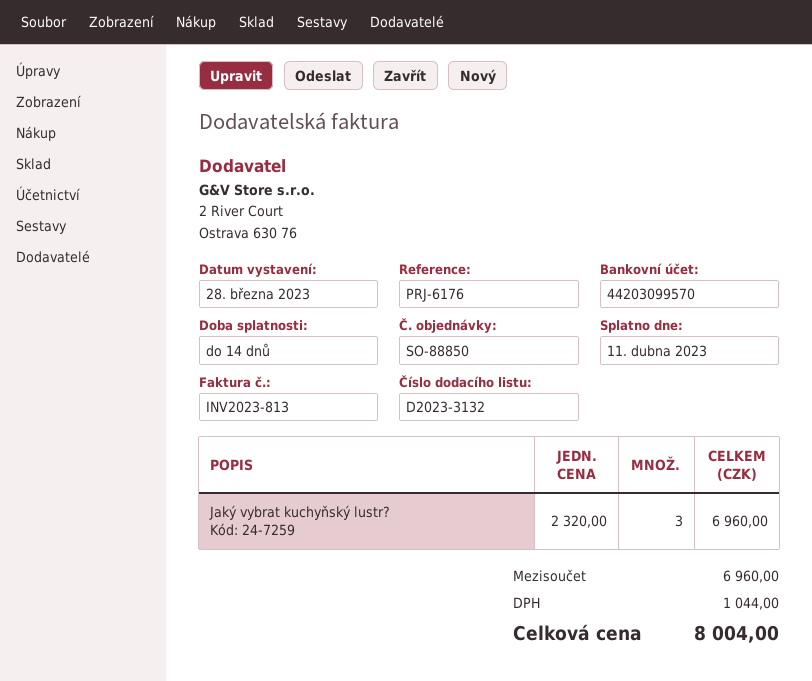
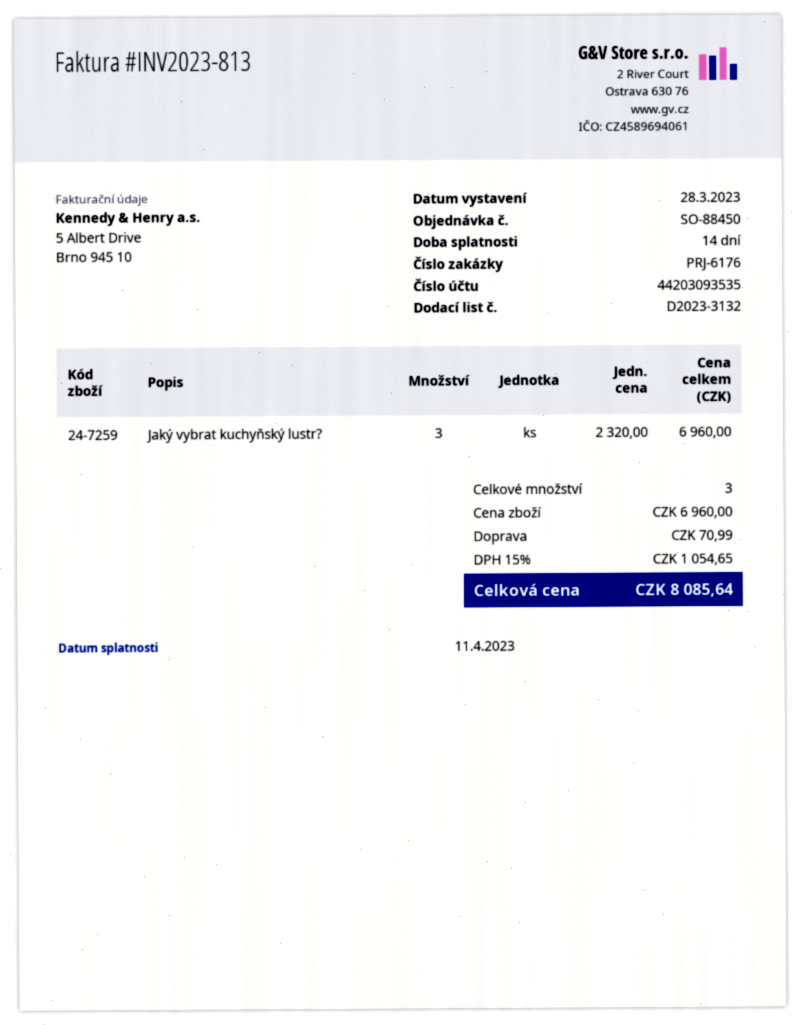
order number: SO-88850 -> SO-88450
bank account: 44203099570 -> 44203093535
shipping: none -> 70.99
tax: 1044.00 -> 1054.65
total: 8004.00 -> 8085.64

